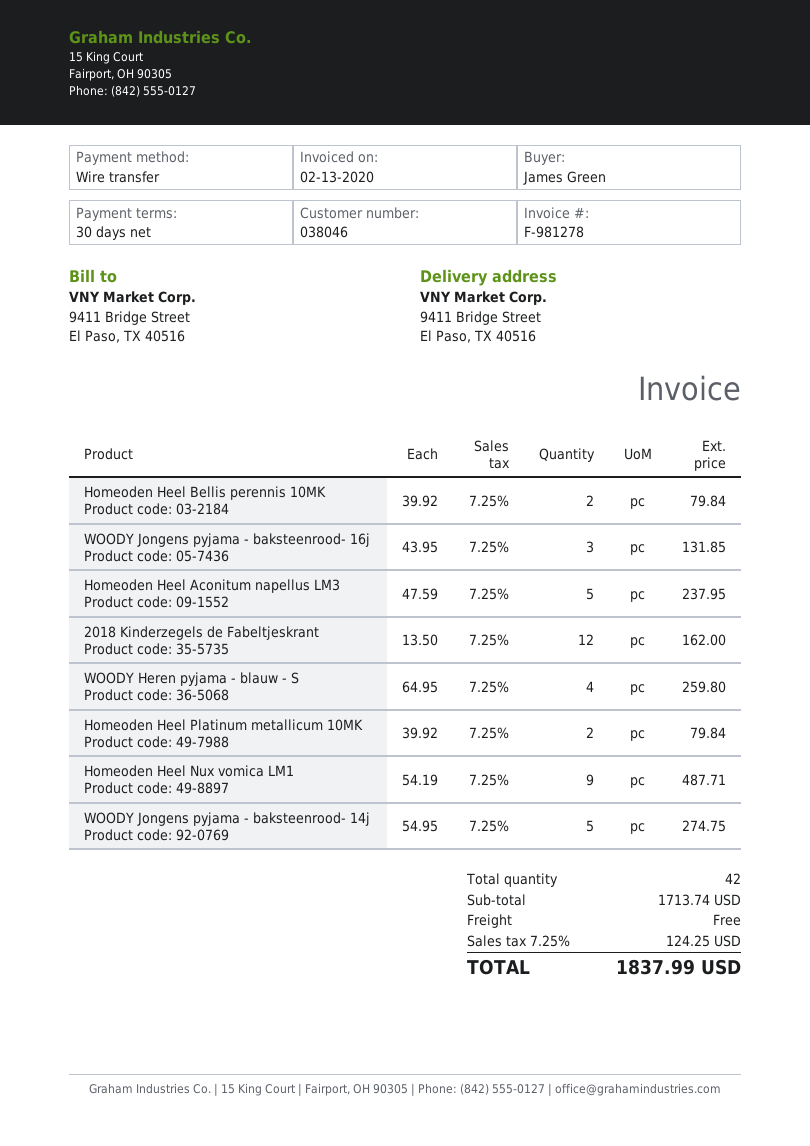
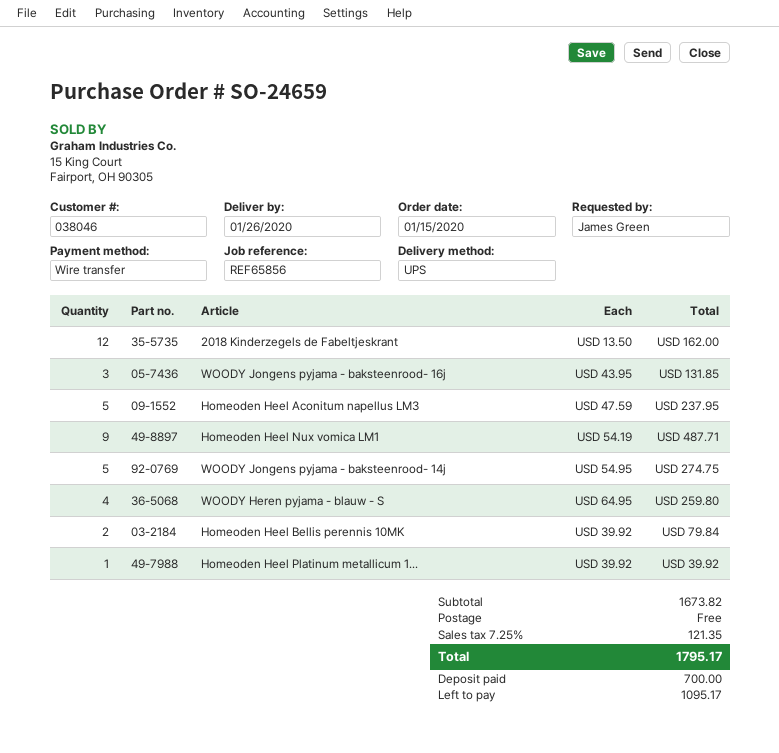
Homeoden Heel Platinum metallicum 10MK: 2 x 39.92 = 79.84 -> 1 x 39.92 = 39.92
subtotal: 1713.74 -> 1673.82
tax: 7.25% = 124.25 -> 7.25% = 121.35
total: 1837.99 -> 1795.17

